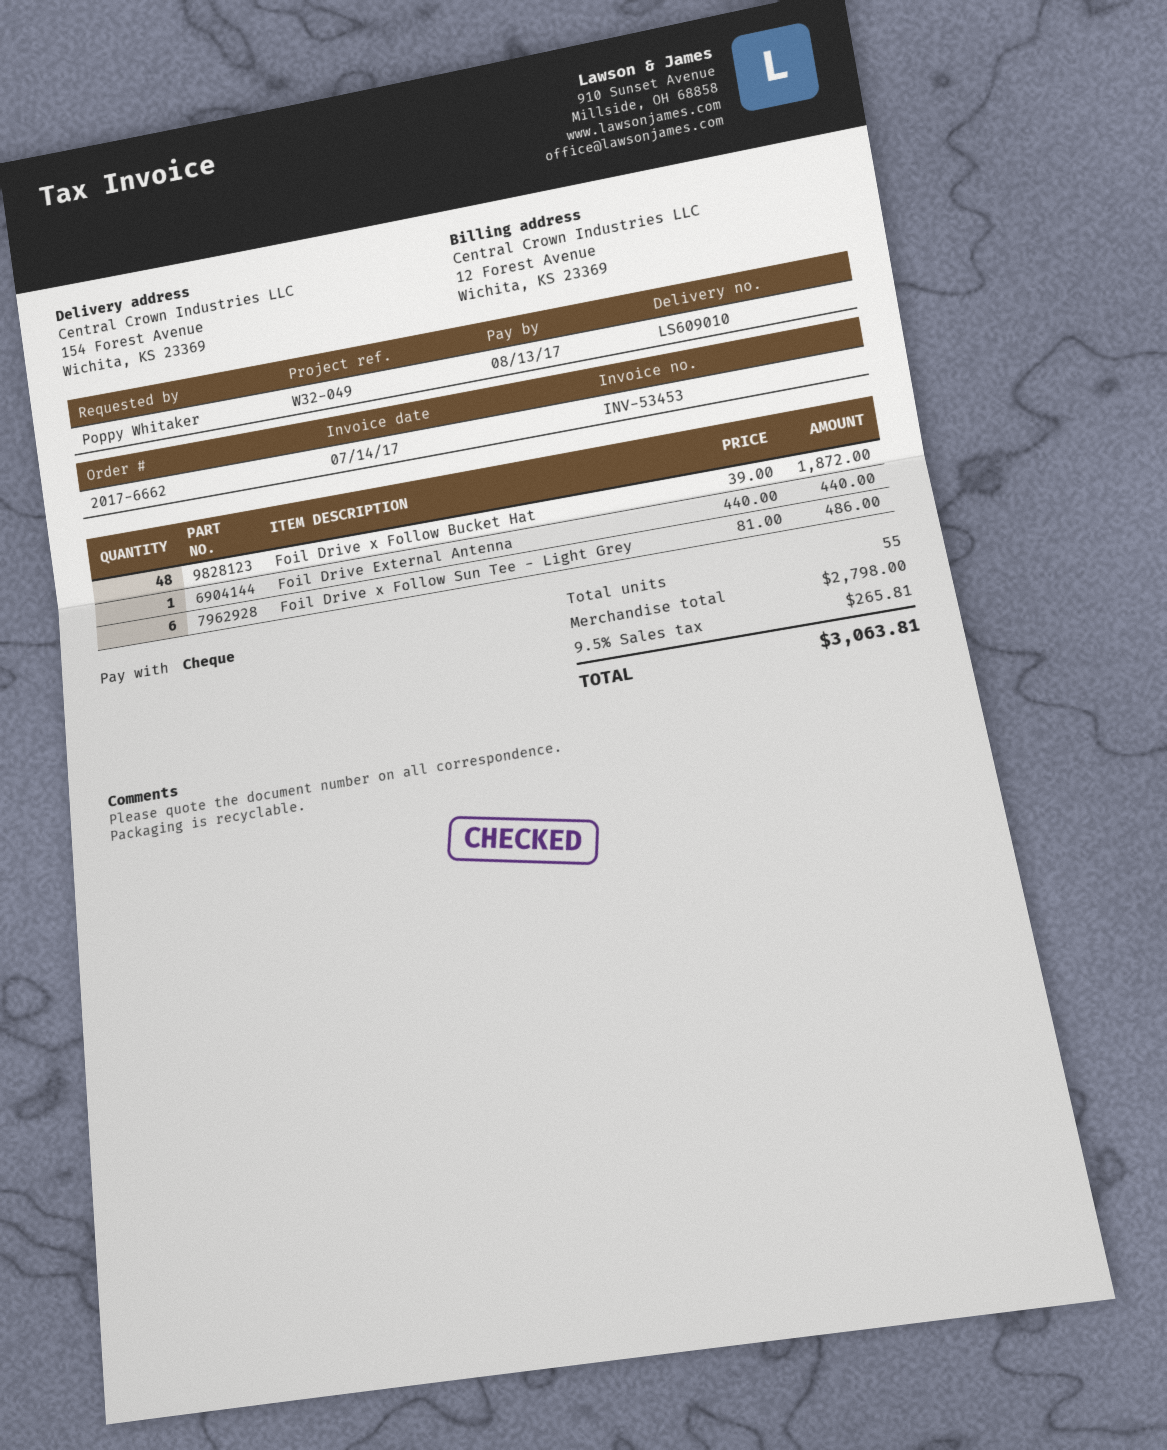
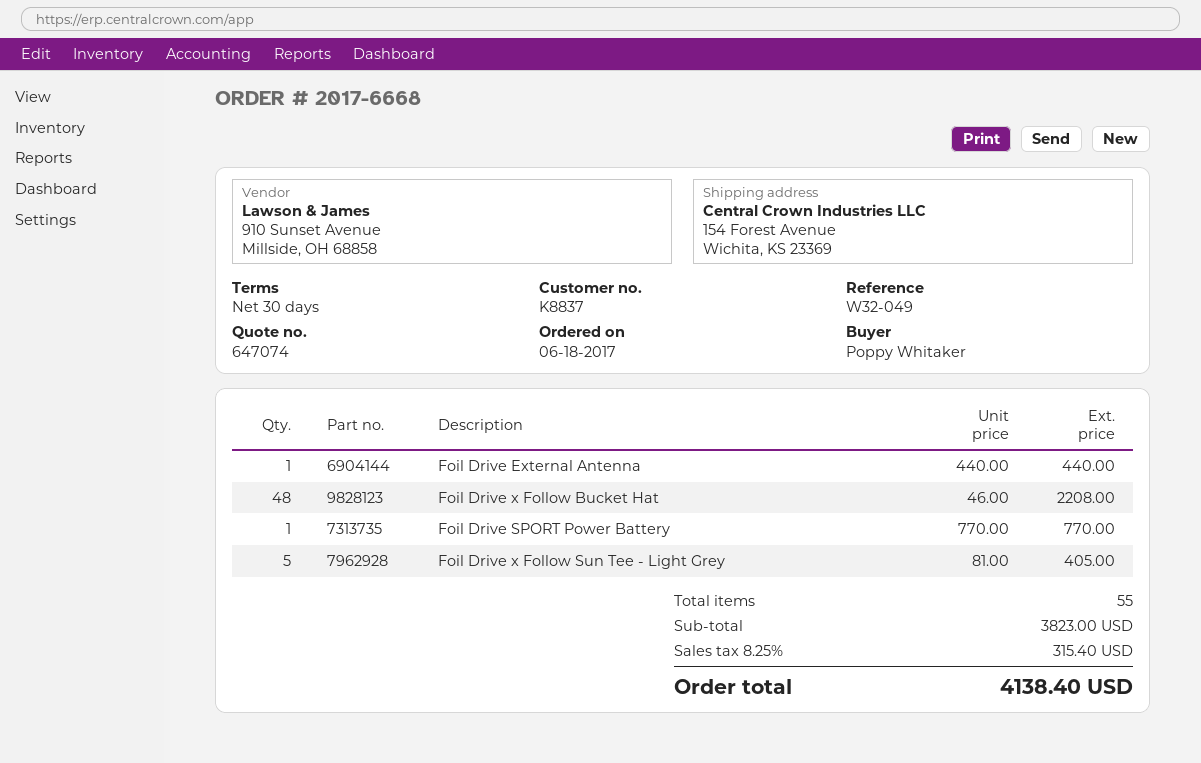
order number: 2017-6662 -> 2017-6668
Foil Drive x Follow Bucket Hat: 48 x 39.00 = 1872.00 -> 48 x 46.00 = 2208.00
Foil Drive x Follow Sun Tee - Light Grey: 6 x 81.00 = 486.00 -> 5 x 81.00 = 405.00
Foil Drive SPORT Power Battery: none -> 1 x 770.00 = 770.00
subtotal: 2798.00 -> 3823.00
tax: 9.5% = 265.81 -> 8.25% = 315.40
total: 3063.81 -> 4138.40

